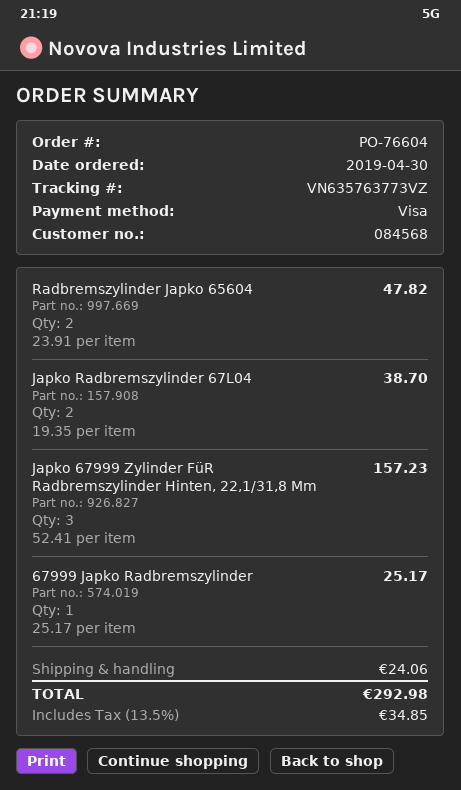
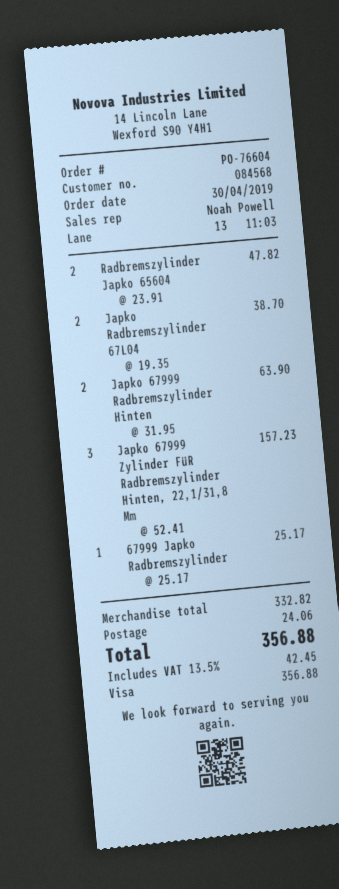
Japko 67999 Radbremszylinder Hinten: none -> 2 x 31.95 = 63.90
tax: 13.5% = 34.85 -> 13.5% = 42.45
total: 292.98 -> 356.88

